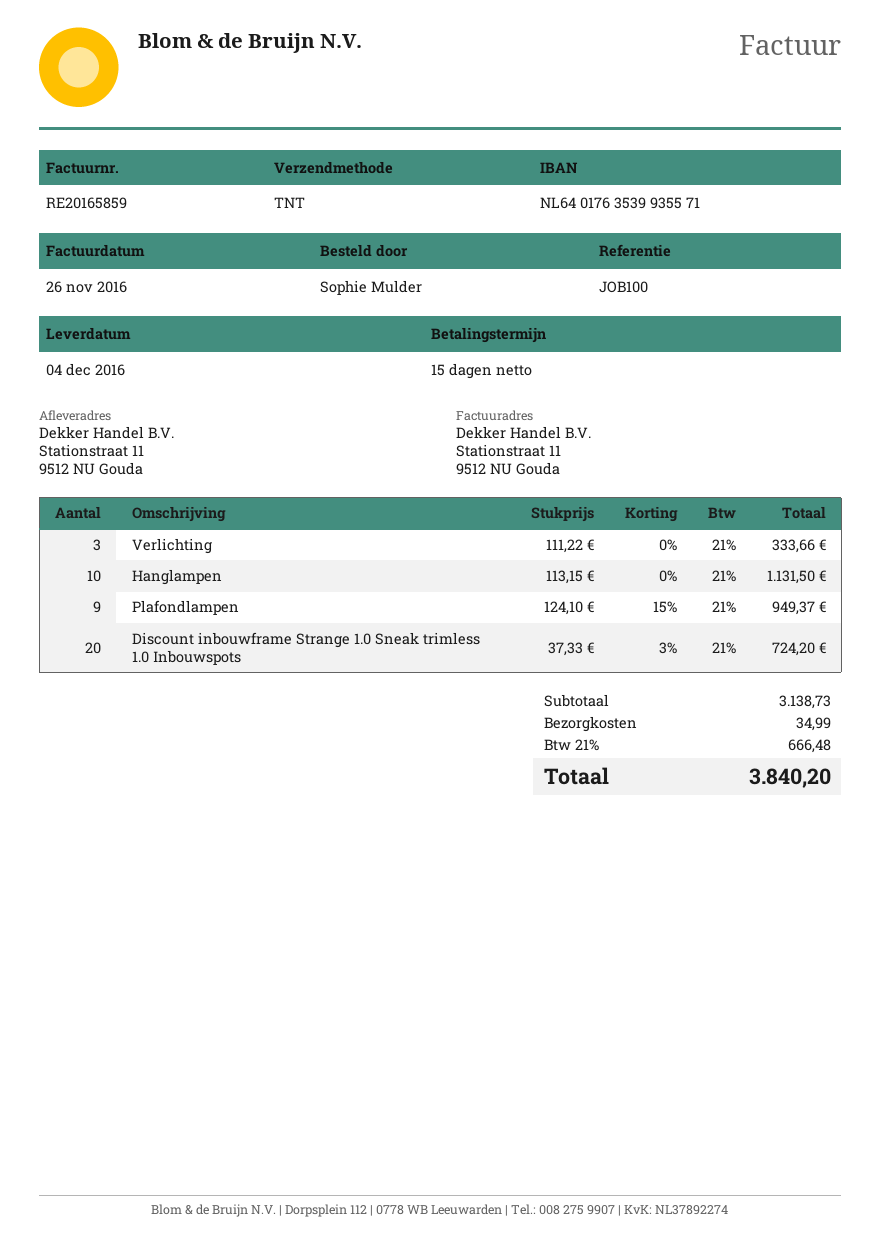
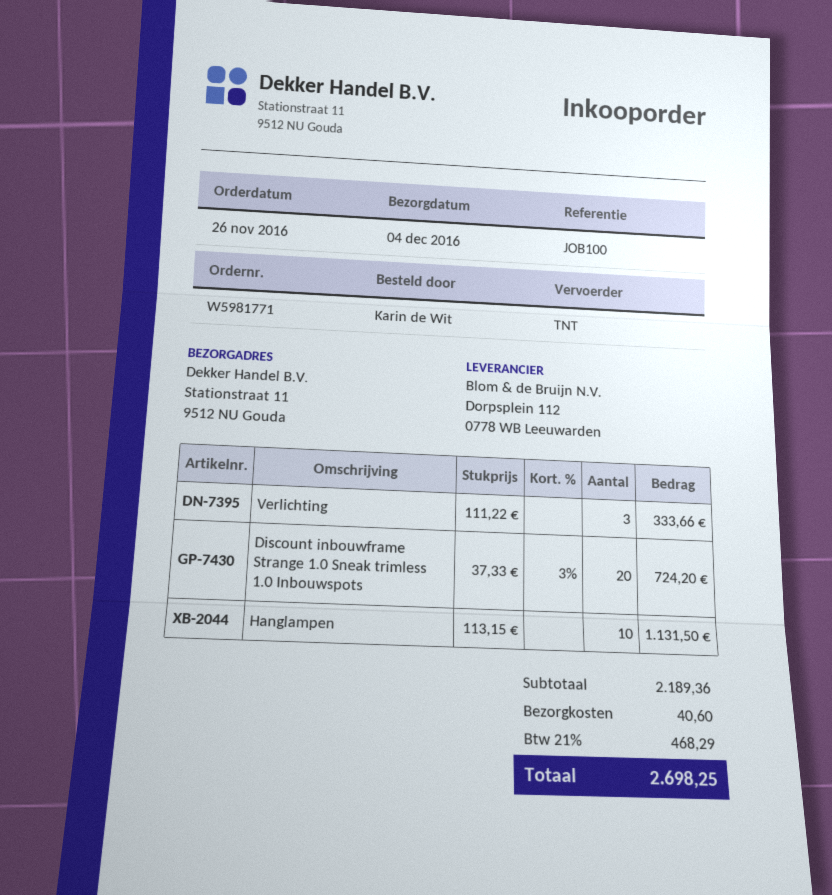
ordered by: Sophie Mulder -> Karin de Wit
Plafondlampen: 9 x 124.10 - 15% = 949.37 -> none
subtotal: 3138.73 -> 2189.36
shipping: 34.99 -> 40.60
tax: 21% = 666.48 -> 21% = 468.29
total: 3840.20 -> 2698.25

